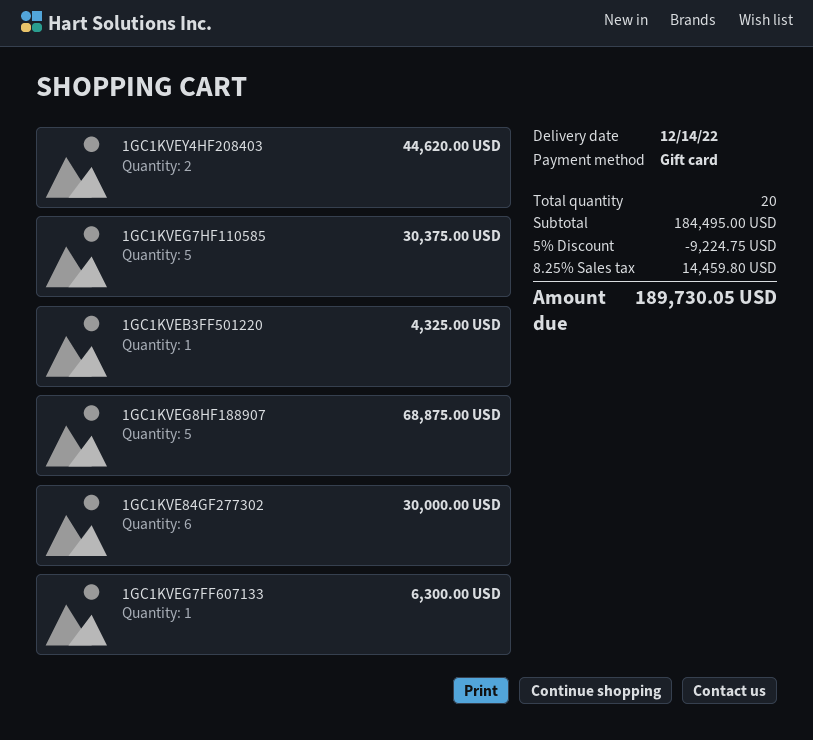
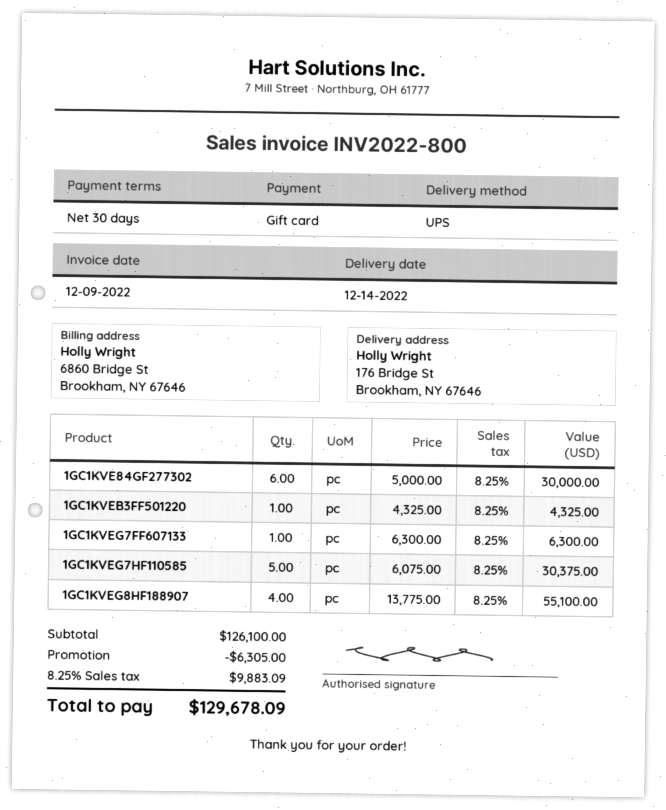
1GC1KVEY4HF208403: 2 for 44620.00 -> none
1GC1KVEG8HF188907: 5 for 68875.00 -> 4 for 55100.00
subtotal: 184495.00 -> 126100.00
discount: 9224.75 -> 6305.00
tax: 8.25% = 14459.80 -> 8.25% = 9883.09
total: 189730.05 -> 129678.09

